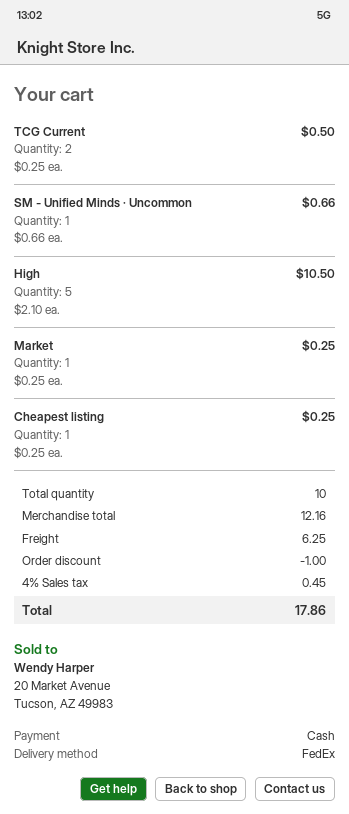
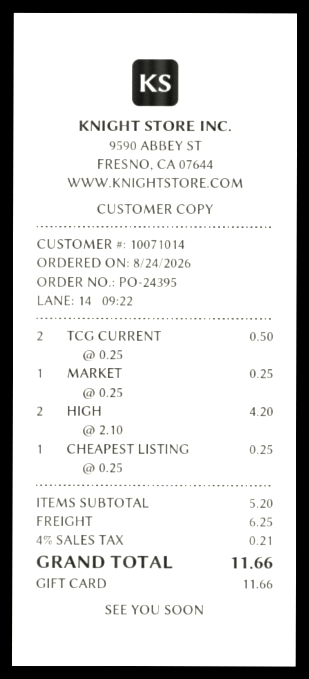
payment method: cash -> gift card
SM - Unified Minds · Uncommon: 1 x 0.66 = 0.66 -> none
High: 5 x 2.10 = 10.50 -> 2 x 2.10 = 4.20
subtotal: 12.16 -> 5.20
discount: 1.00 -> none
tax: 4% = 0.45 -> 4% = 0.21
total: 17.86 -> 11.66

